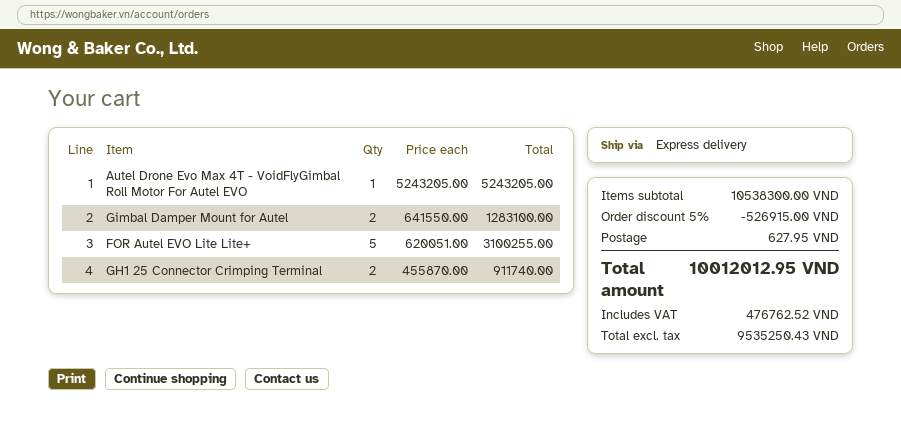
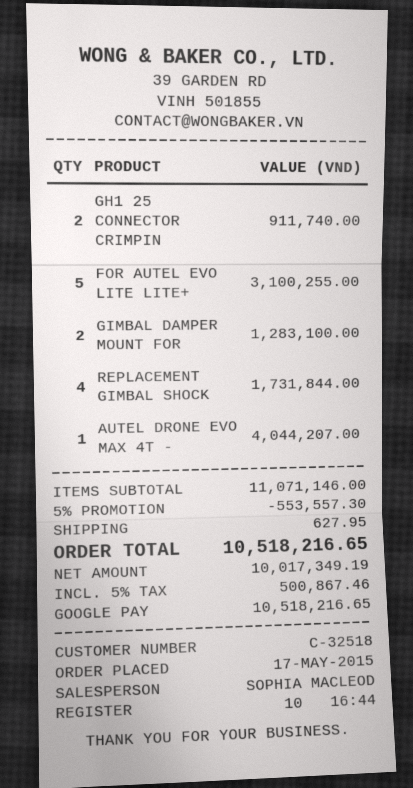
Autel Drone Evo Max 4T - VoidFlyGimbal Roll Motor For Autel EVO: 1 for 5243205.00 -> 1 for 4044207.00
REPLACEMENT GIMBAL SHOCK: none -> 4 for 1731844.00
subtotal: 10538300.00 -> 11071146.00
discount: 5% = 526915.00 -> 5% = 553557.30
net: 9535250.43 -> 10017349.19
tax: 476762.52 -> 500867.46
total: 10012012.95 -> 10518216.65

